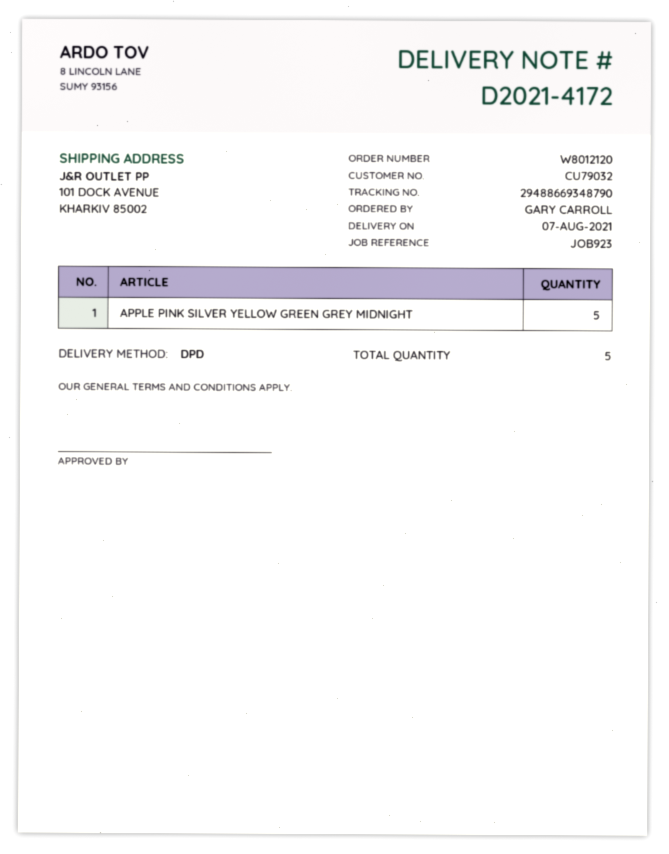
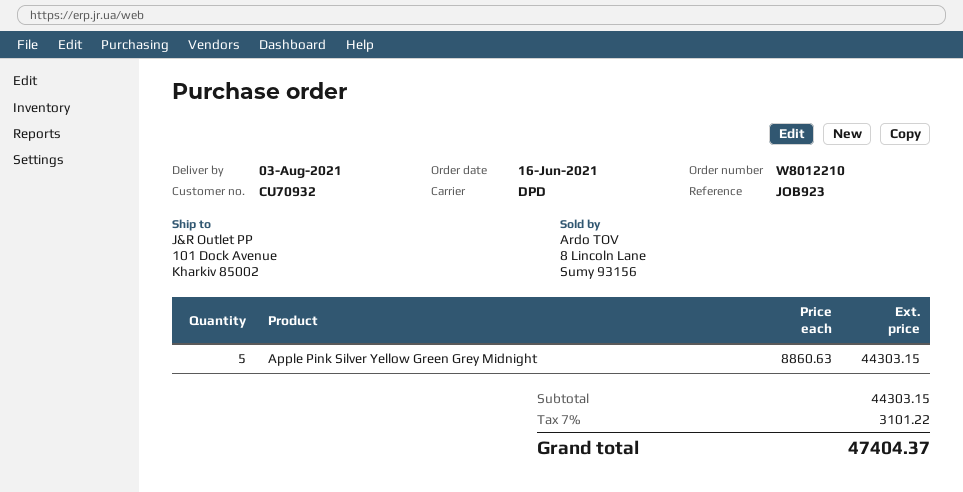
order number: W8012120 -> W8012210
delivery date: 2021-08-07 -> 2021-08-03
customer number: CU79032 -> CU70932

